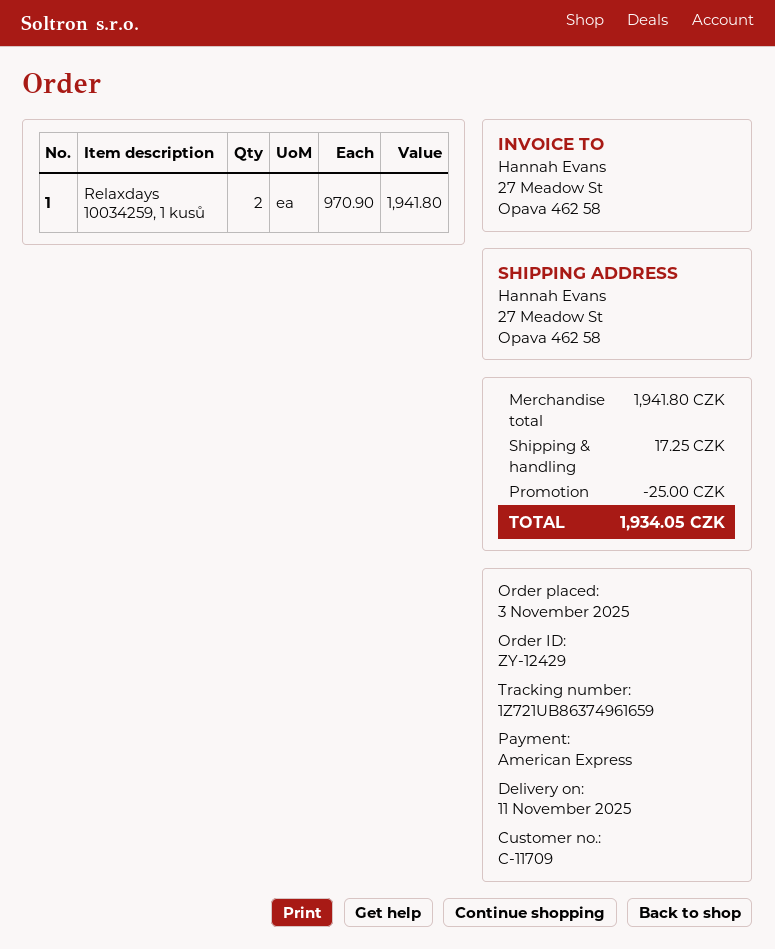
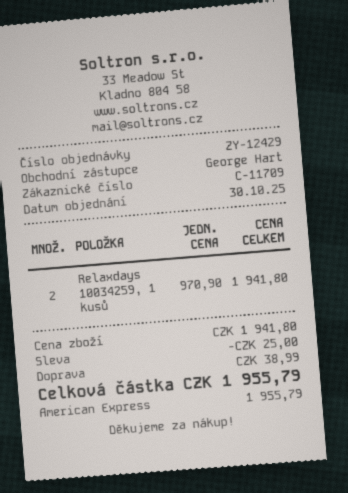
order date: 2025-11-03 -> 2025-10-30
shipping: 17.25 -> 38.99
total: 1934.05 -> 1955.79

